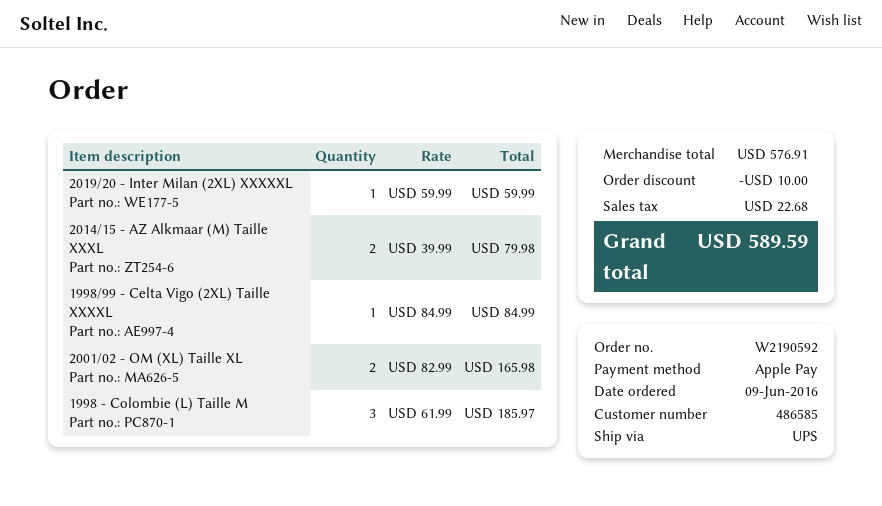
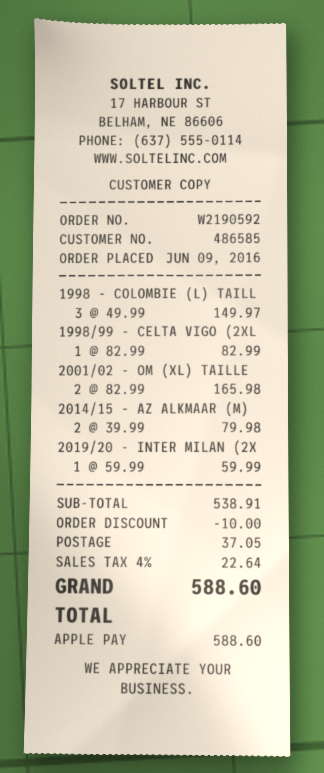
1998/99 - Celta Vigo (2XL) Taille XXXXL: 1 x 84.99 = 84.99 -> 1 x 82.99 = 82.99
1998 - Colombie (L) Taille M: 3 x 61.99 = 185.97 -> 3 x 49.99 = 149.97
subtotal: 576.91 -> 538.91
shipping: none -> 37.05
tax: 22.68 -> 22.64
total: 589.59 -> 588.60

